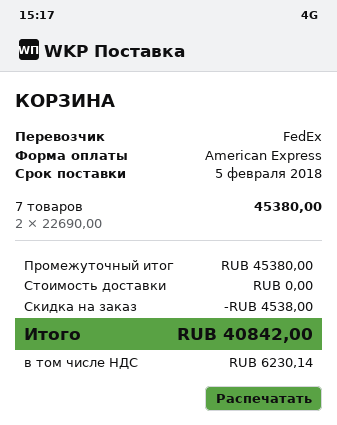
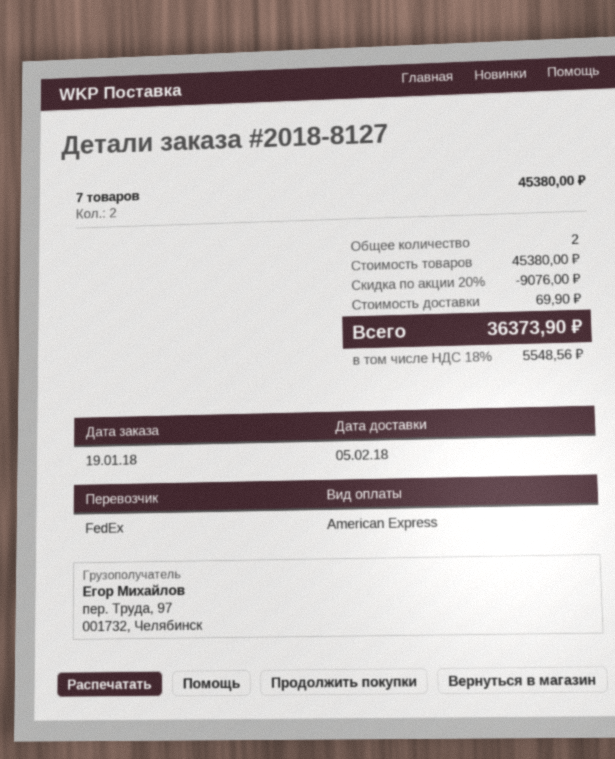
discount: 4538.00 -> 9076.00
shipping: 0.00 -> 69.90
tax: 6230.14 -> 5548.56
total: 40842.00 -> 36373.90

